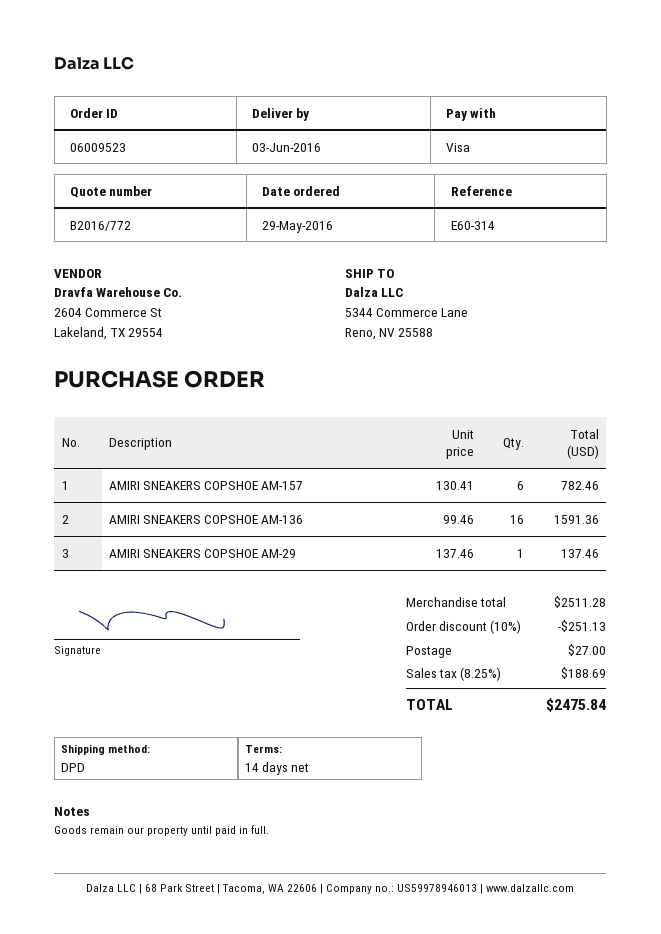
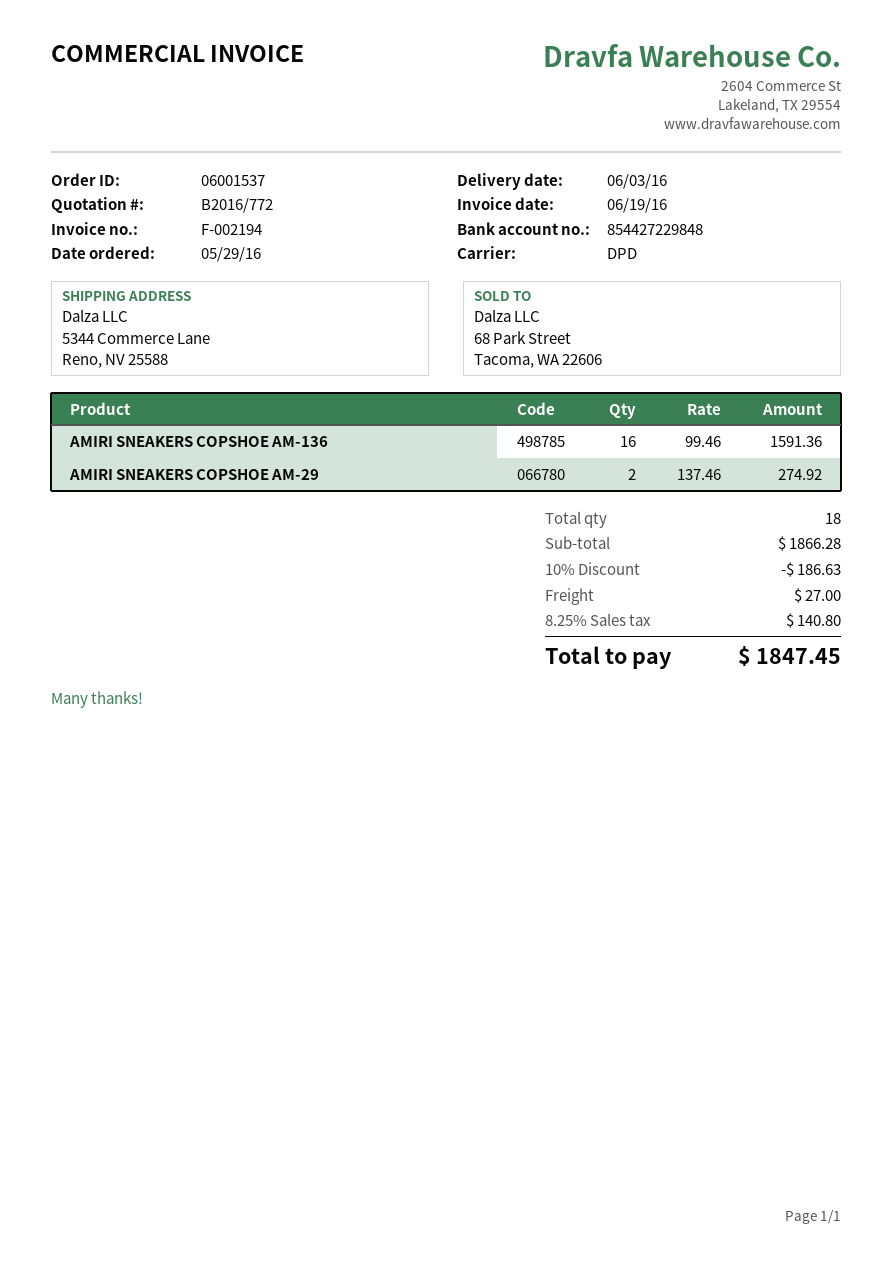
order number: 06009523 -> 06001537
AMIRI SNEAKERS COPSHOE AM-157: 6 x 130.41 = 782.46 -> none
AMIRI SNEAKERS COPSHOE AM-29: 1 x 137.46 = 137.46 -> 2 x 137.46 = 274.92
subtotal: 2511.28 -> 1866.28
discount: 10% = 251.13 -> 10% = 186.63
tax: 8.25% = 188.69 -> 8.25% = 140.80
total: 2475.84 -> 1847.45

